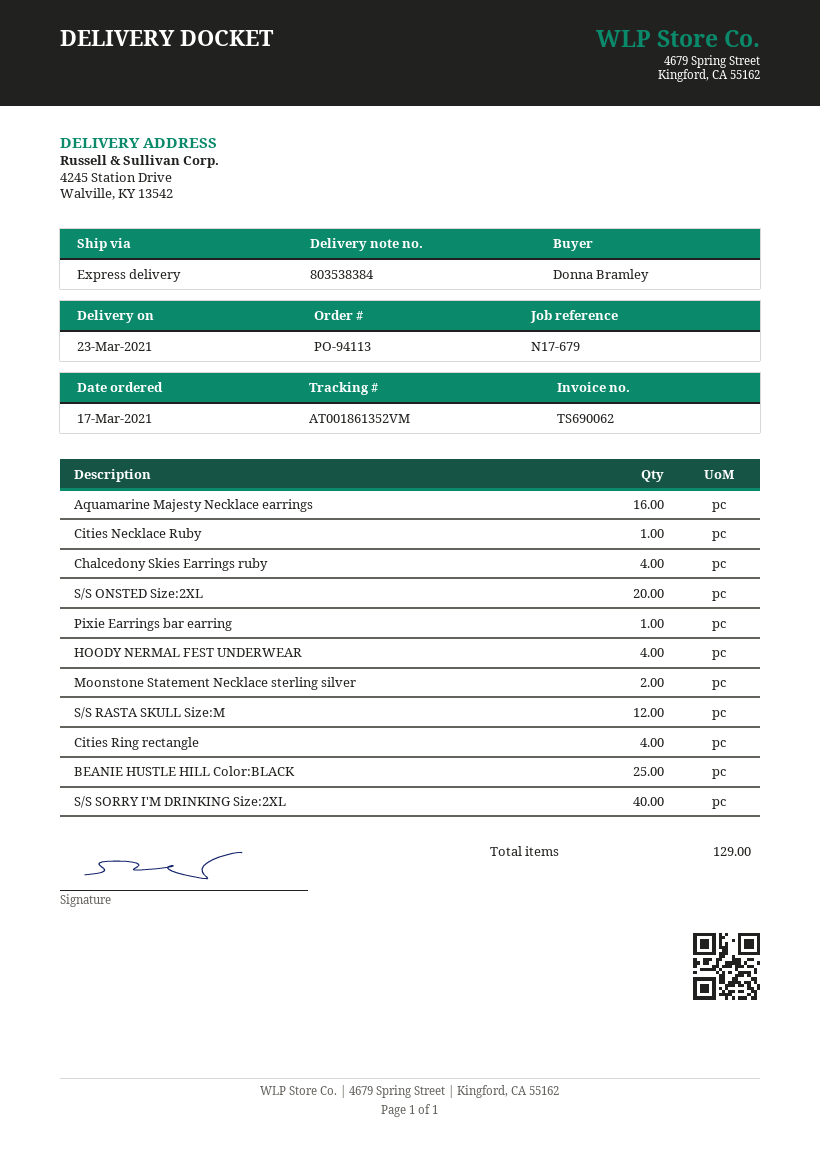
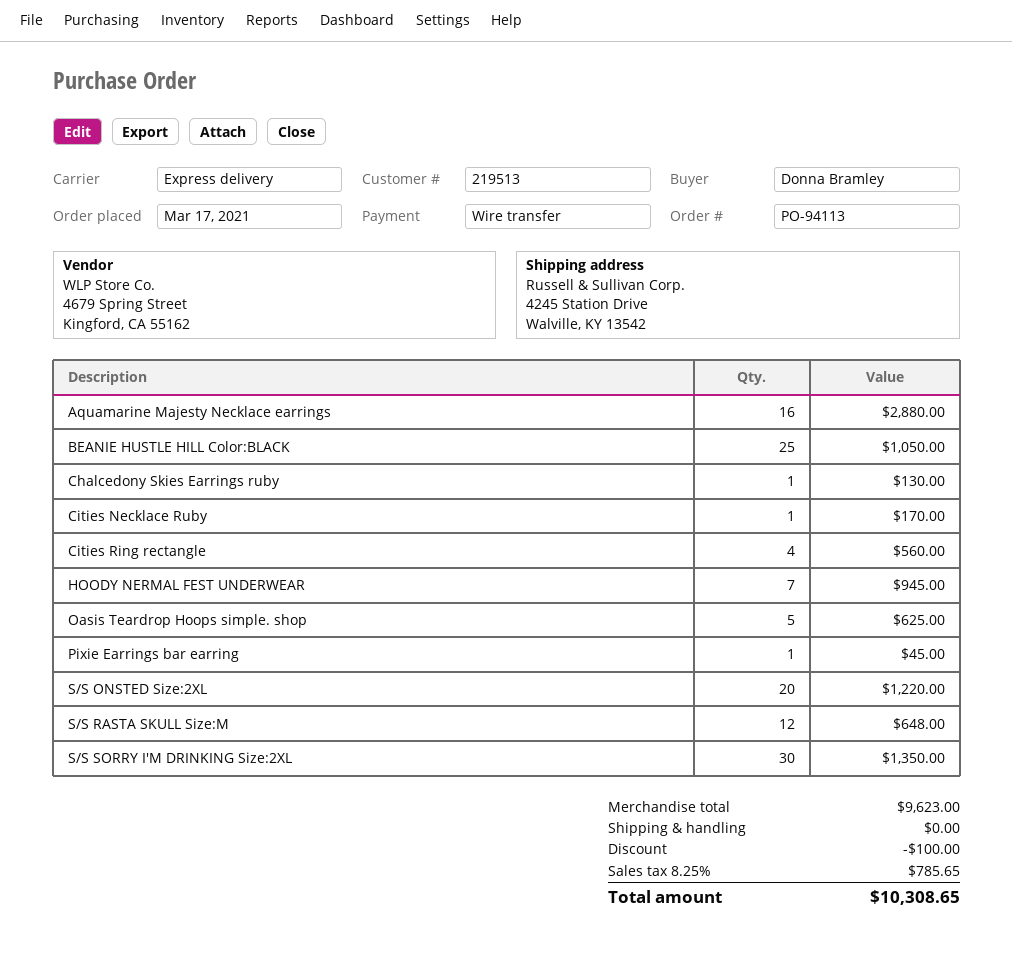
Chalcedony Skies Earrings ruby: 4 -> 1
HOODY NERMAL FEST UNDERWEAR: 4 -> 7
Moonstone Statement Necklace sterling silver: 2 -> none
S/S SORRY I'M DRINKING Size:2XL: 40 -> 30
Oasis Teardrop Hoops simple. shop: none -> 5

